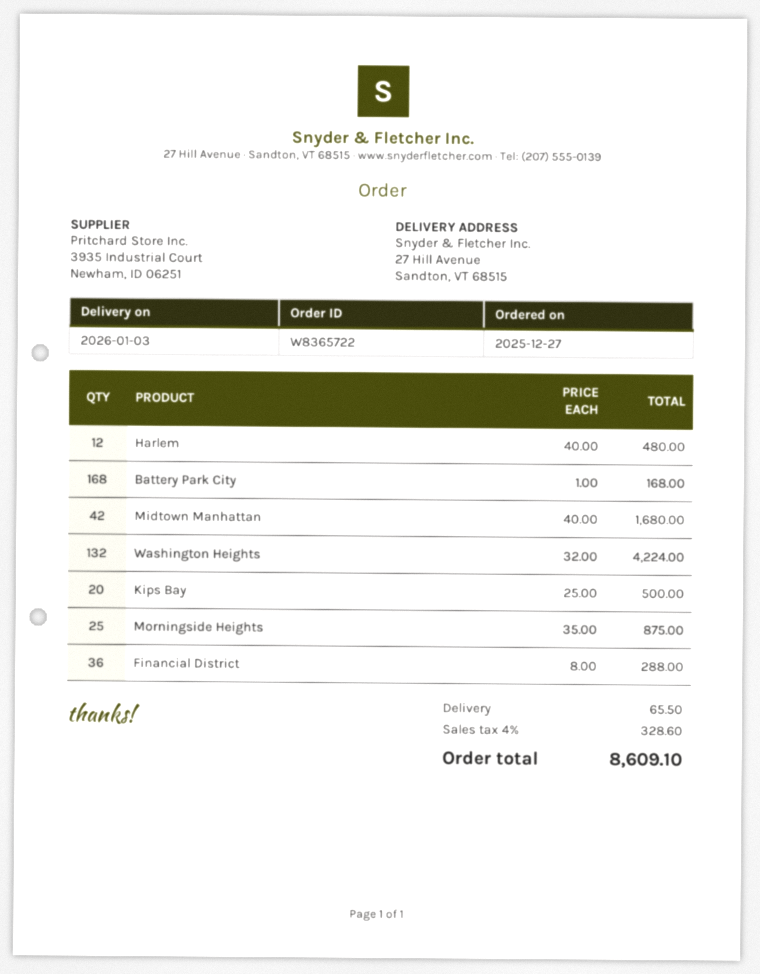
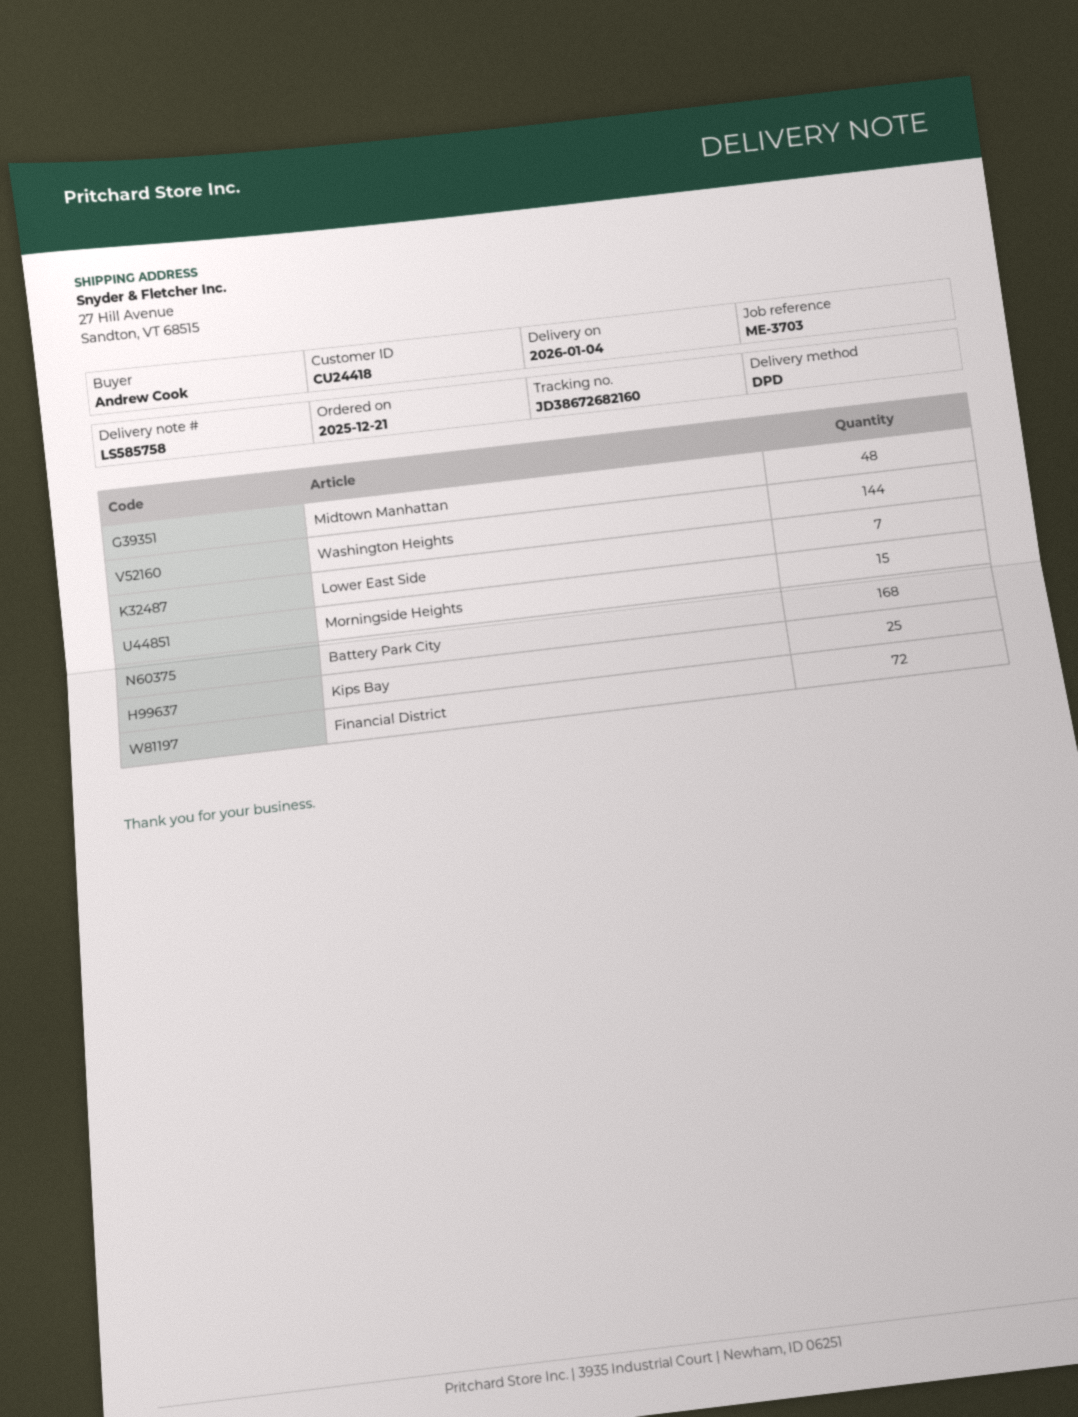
order date: 2025-12-27 -> 2025-12-21
delivery date: 2026-01-03 -> 2026-01-04
Harlem: 12 -> none
Midtown Manhattan: 42 -> 48
Washington Heights: 132 -> 144
Kips Bay: 20 -> 25
Morningside Heights: 25 -> 15
Financial District: 36 -> 72
Lower East Side: none -> 7

